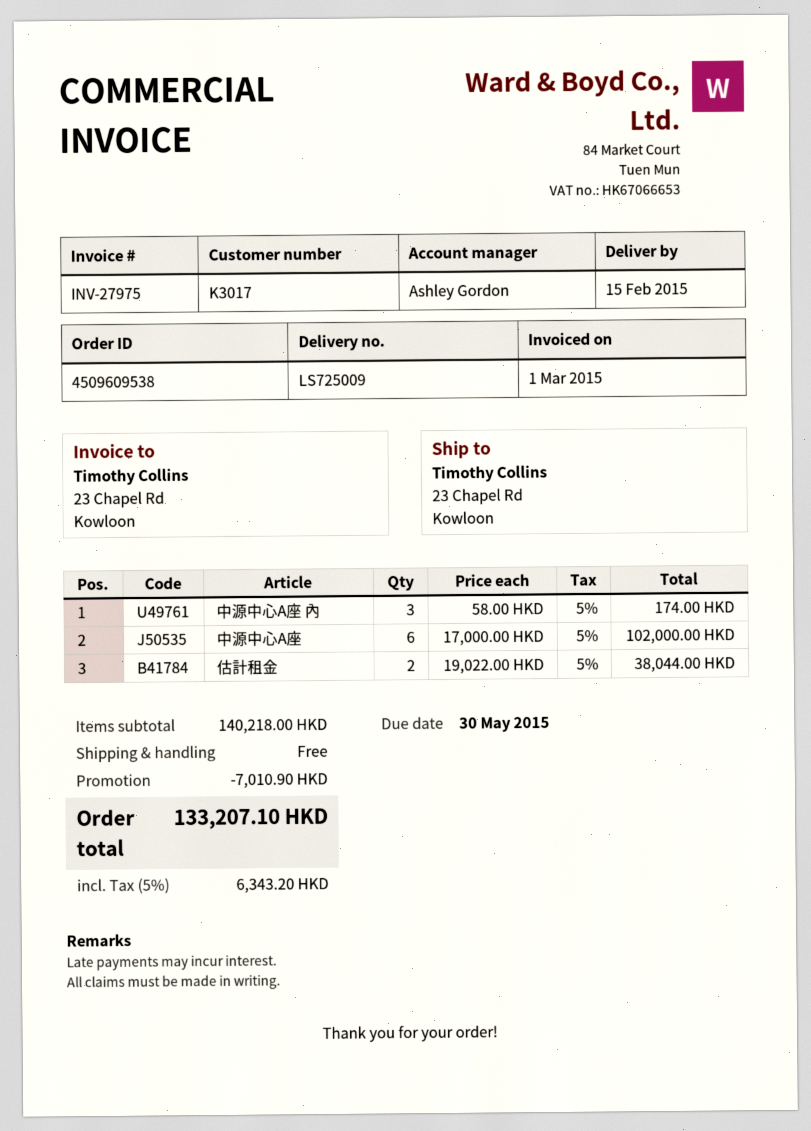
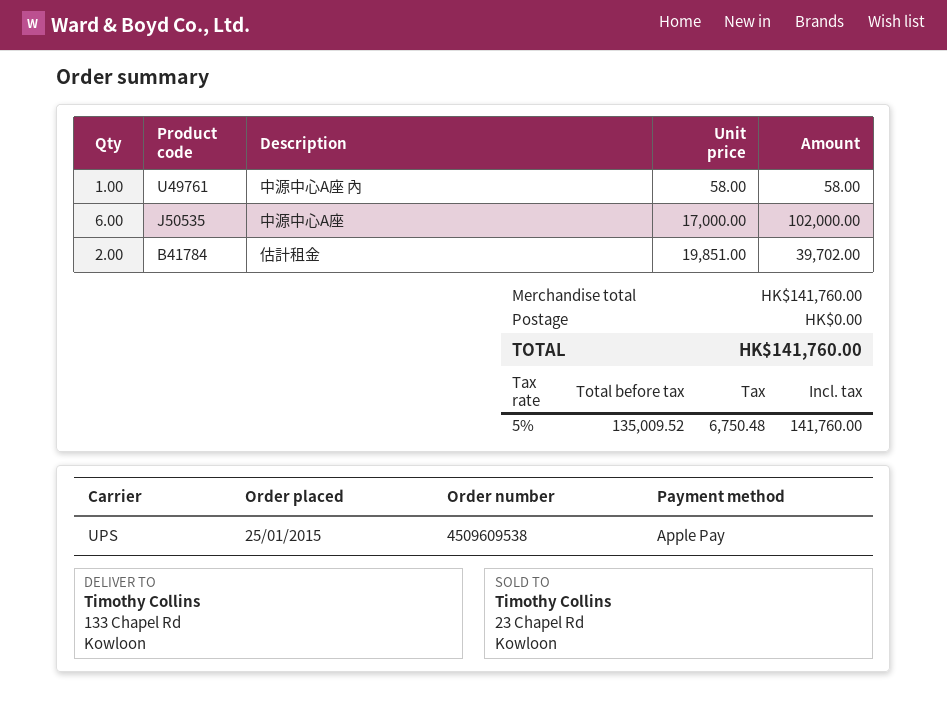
ship to: 23 Chapel Rd, Kowloon -> 133 Chapel Rd, Kowloon
中源中心A座 內: 3 x 58.00 = 174.00 -> 1 x 58.00 = 58.00
估計租金: 2 x 19022.00 = 38044.00 -> 2 x 19851.00 = 39702.00
subtotal: 140218.00 -> 141760.00
discount: 7010.90 -> none
tax: 5% = 6343.20 -> 5% = 6750.48
total: 133207.10 -> 141760.00

